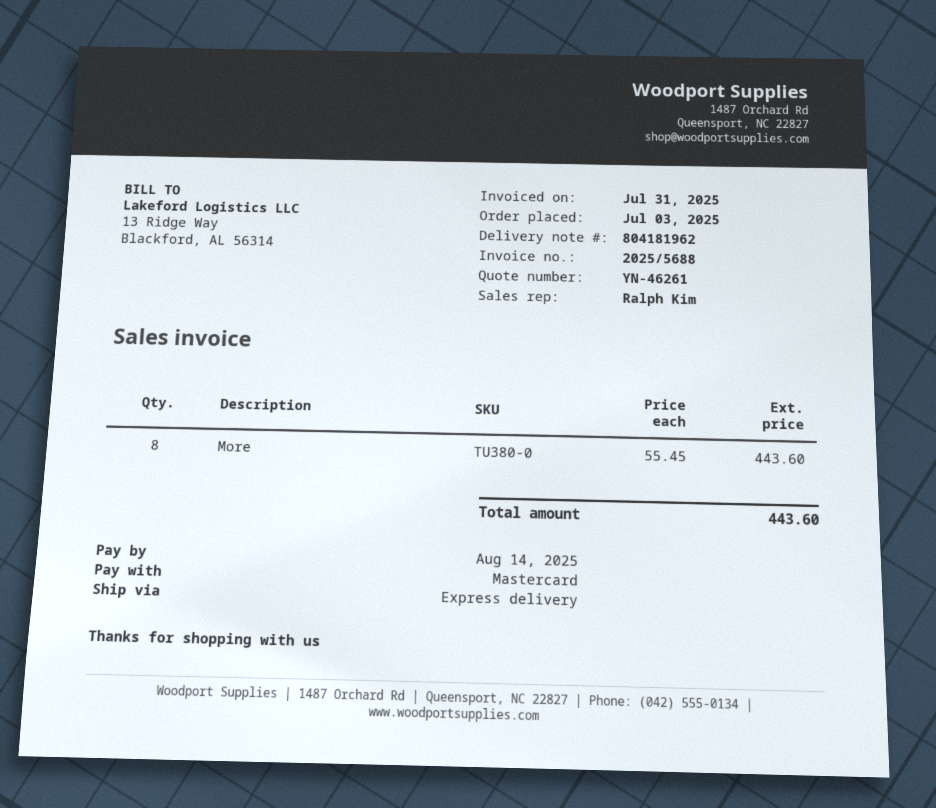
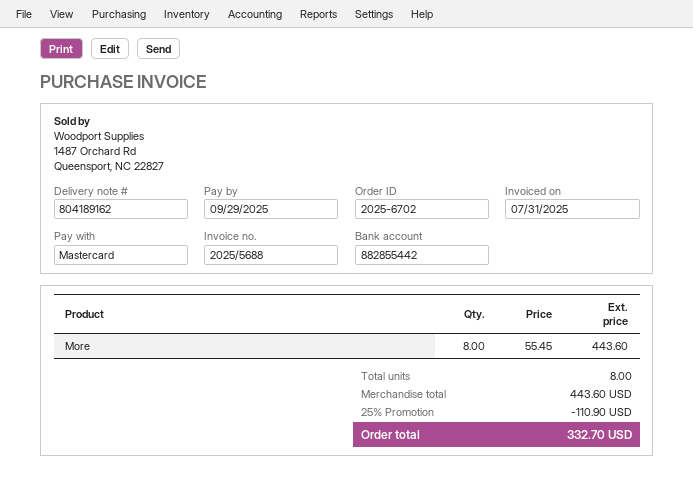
delivery note number: 804181962 -> 804189162
due date: 2025-08-14 -> 2025-09-29
discount: none -> 25% = 110.90
total: 443.60 -> 332.70

